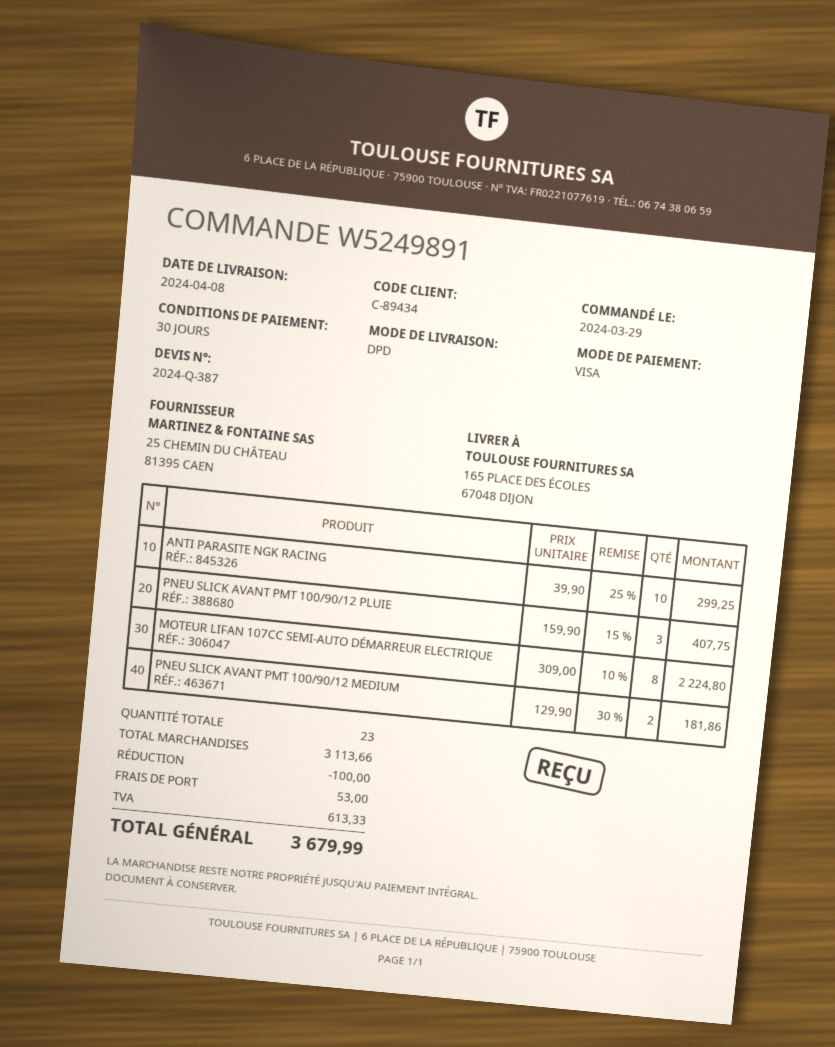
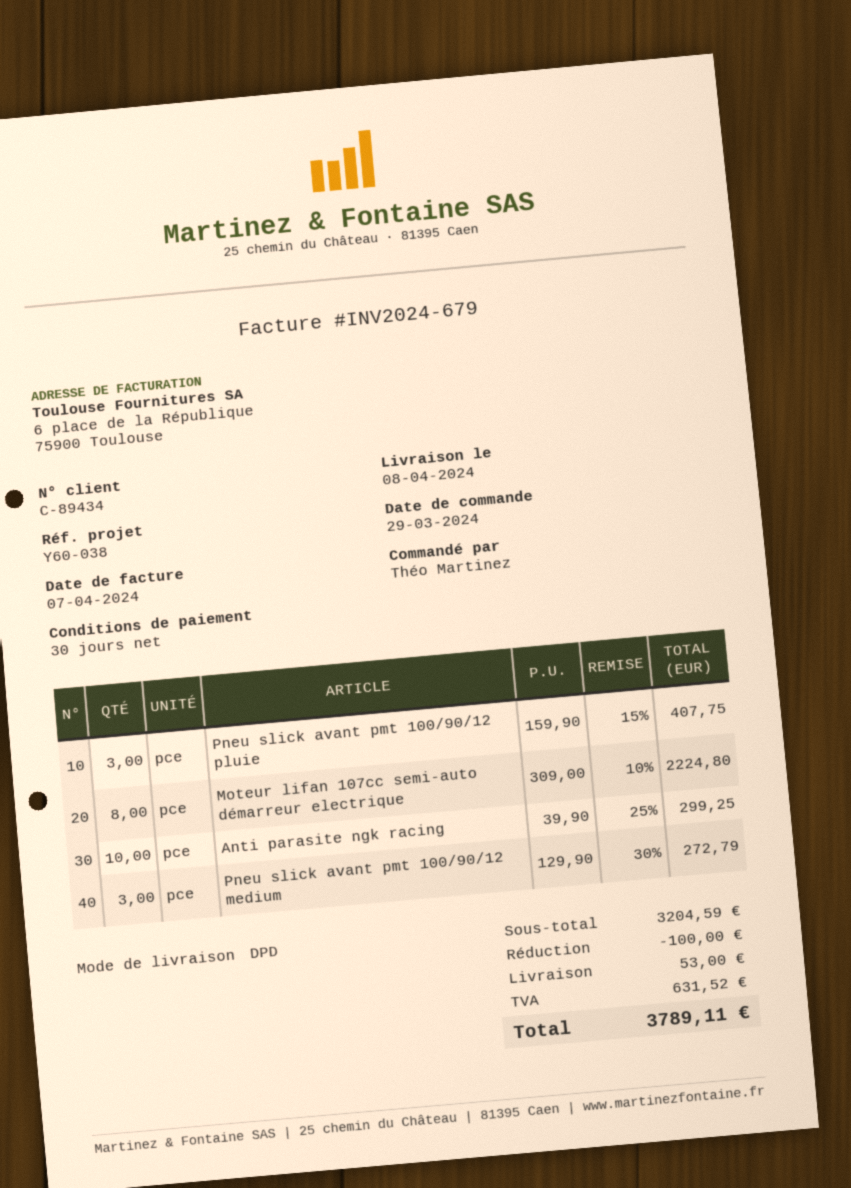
PNEU SLICK AVANT PMT 100/90/12 MEDIUM: 2 x 129.90 - 30% = 181.86 -> 3 x 129.90 - 30% = 272.79
subtotal: 3113.66 -> 3204.59
tax: 613.33 -> 631.52
total: 3679.99 -> 3789.11

